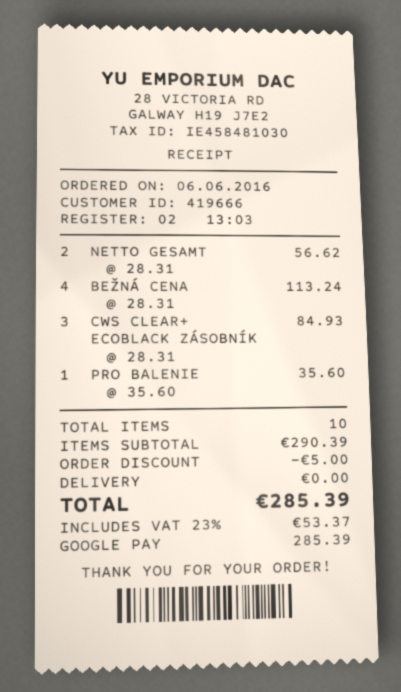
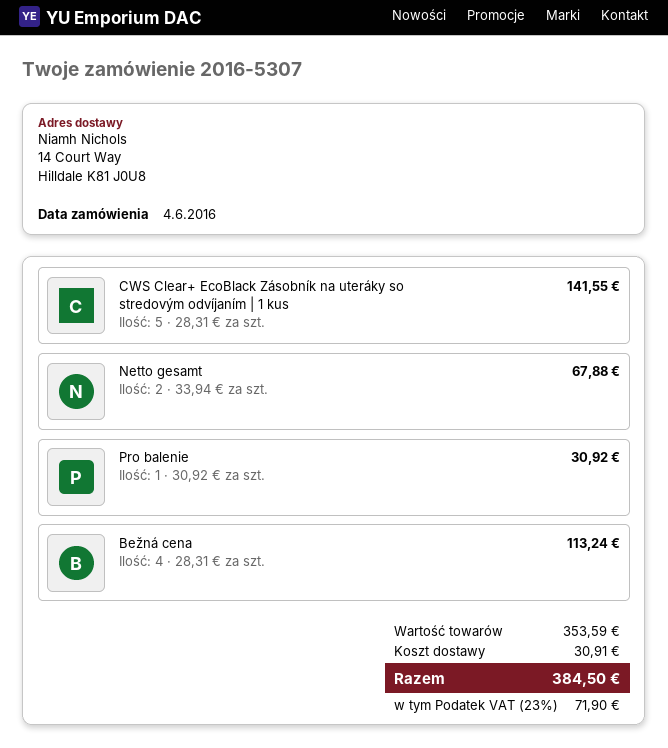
order date: 2016-06-06 -> 2016-06-04
NETTO GESAMT: 2 x 28.31 = 56.62 -> 2 x 33.94 = 67.88
CWS CLEAR+ ECOBLACK ZÁSOBNÍK: 3 x 28.31 = 84.93 -> 5 x 28.31 = 141.55
PRO BALENIE: 1 x 35.60 = 35.60 -> 1 x 30.92 = 30.92
subtotal: 290.39 -> 353.59
discount: 5.00 -> none
shipping: 0.00 -> 30.91
tax: 23% = 53.37 -> 23% = 71.90
total: 285.39 -> 384.50

